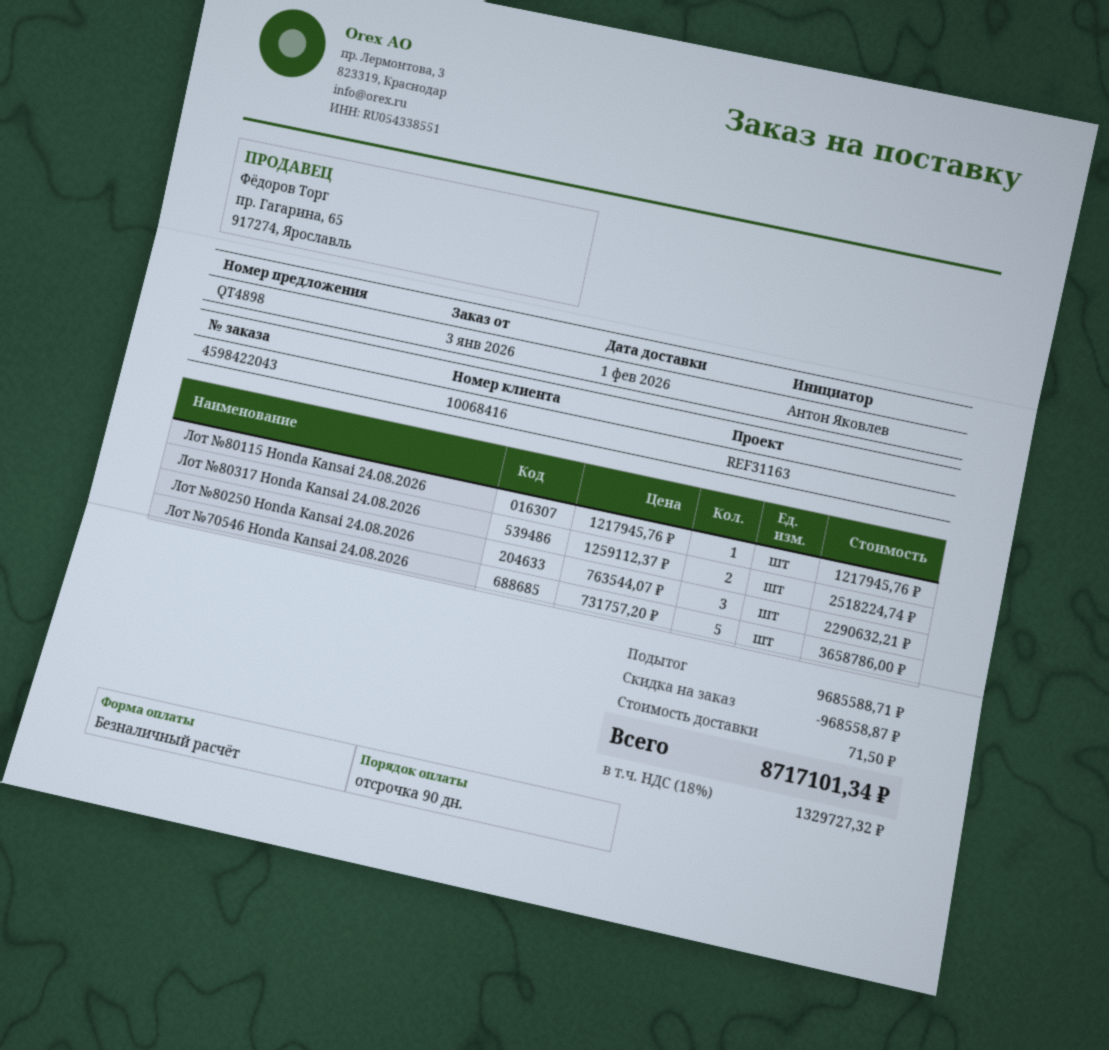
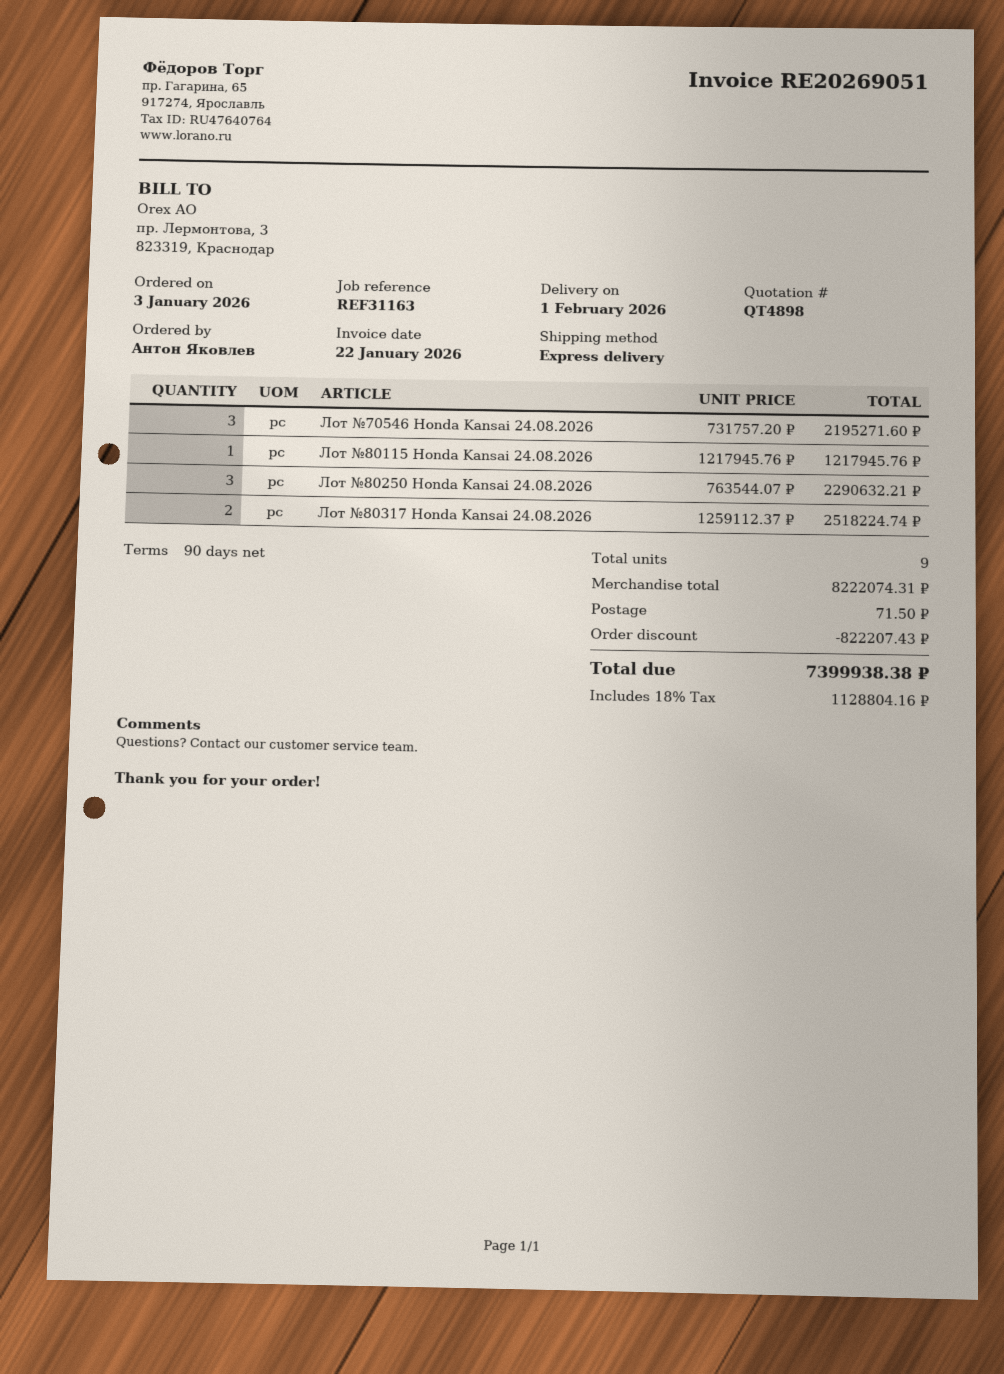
Лот №70546 Honda Kansai 24.08.2026: 5 x 731757.20 = 3658786.00 -> 3 x 731757.20 = 2195271.60
subtotal: 9685588.71 -> 8222074.31
discount: 968558.87 -> 822207.43
tax: 18% = 1329727.32 -> 18% = 1128804.16
total: 8717101.34 -> 7399938.38

